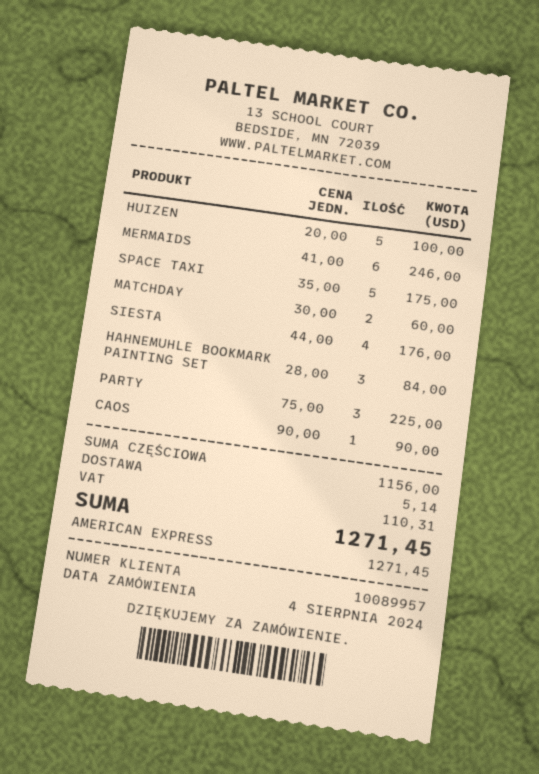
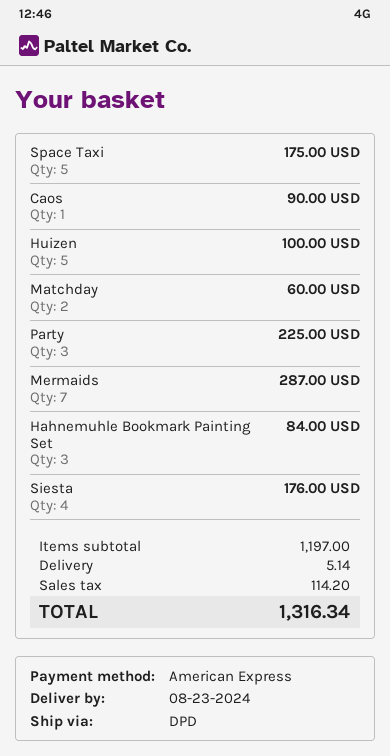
MERMAIDS: 6 for 246.00 -> 7 for 287.00
subtotal: 1156.00 -> 1197.00
tax: 110.31 -> 114.20
total: 1271.45 -> 1316.34

